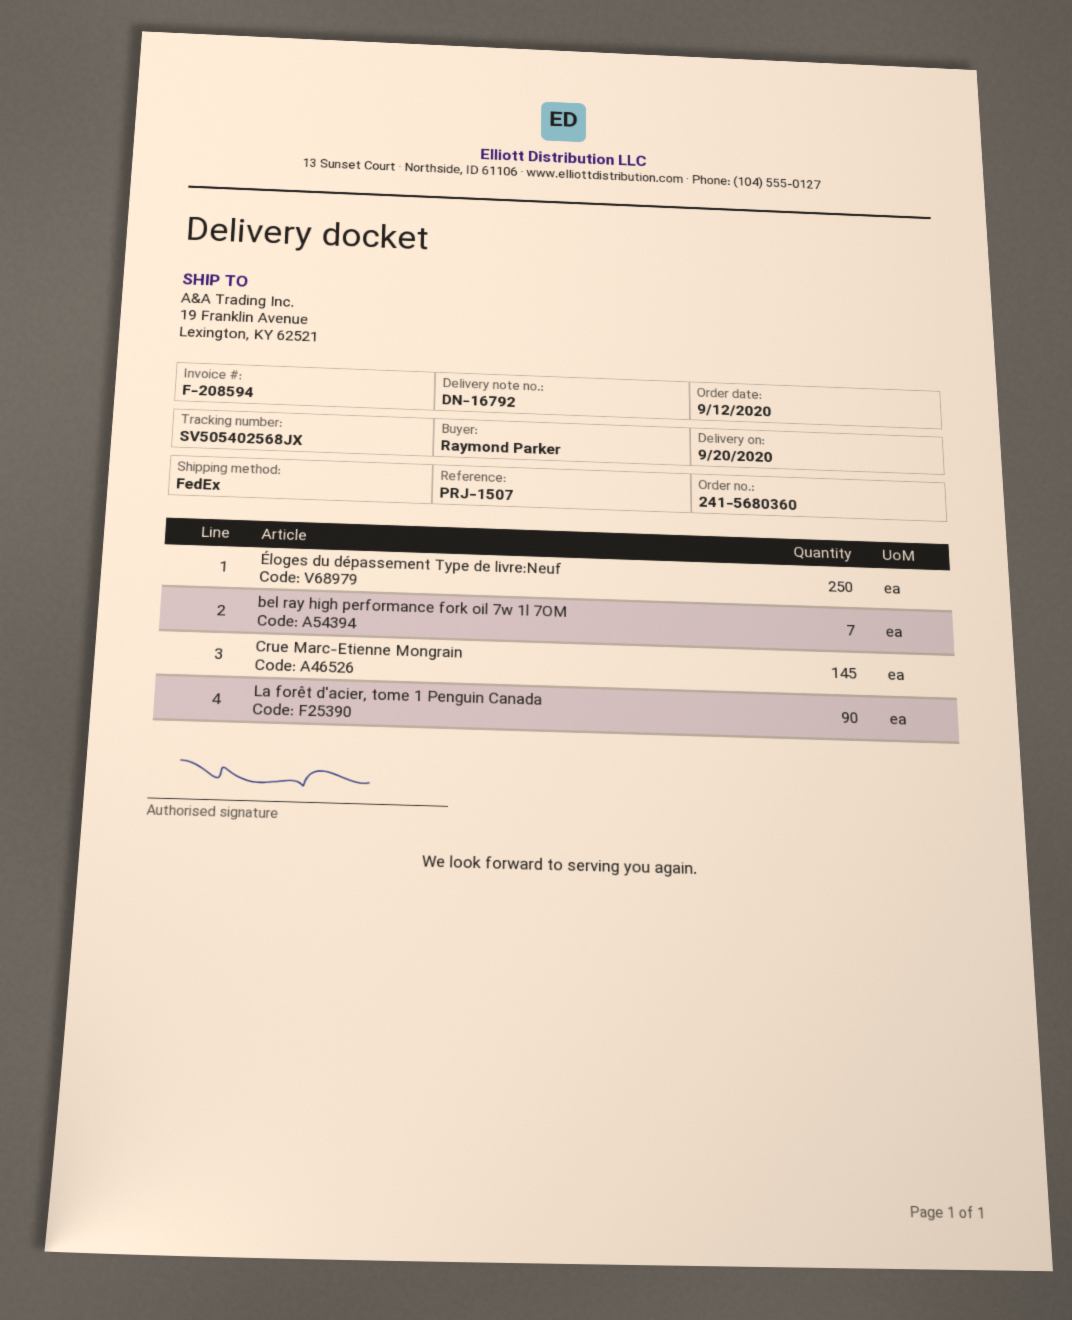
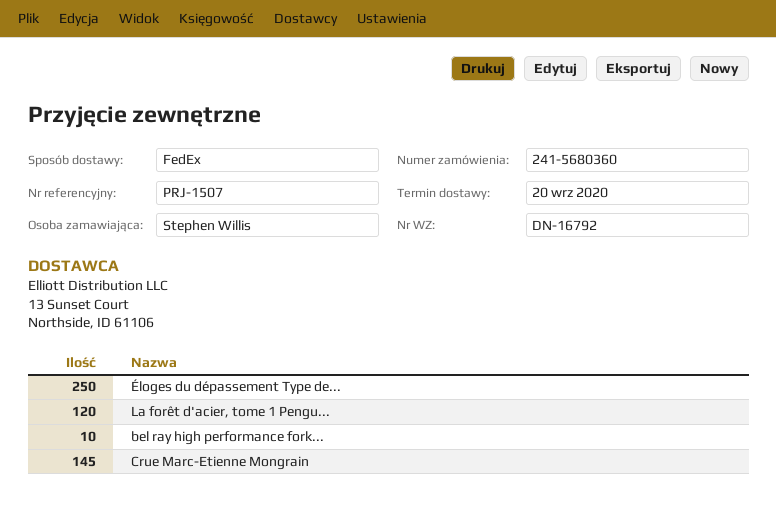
ordered by: Raymond Parker -> Stephen Willis
bel ray high performance fork oil 7w 1l 7OM: 7 -> 10
La forêt d'acier, tome 1 Penguin Canada: 90 -> 120

